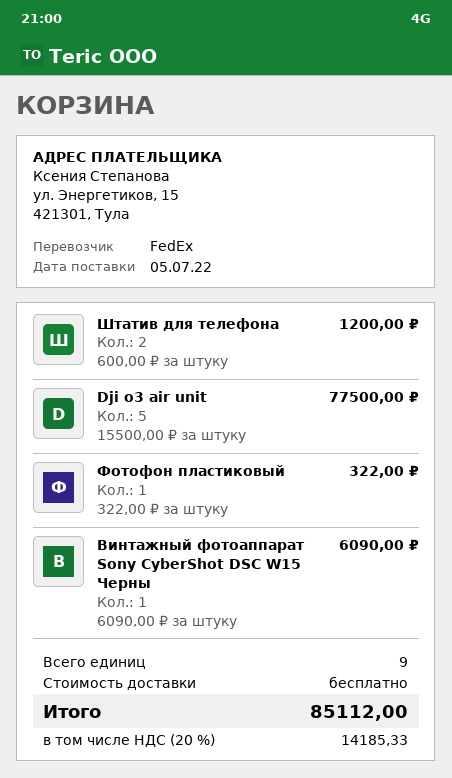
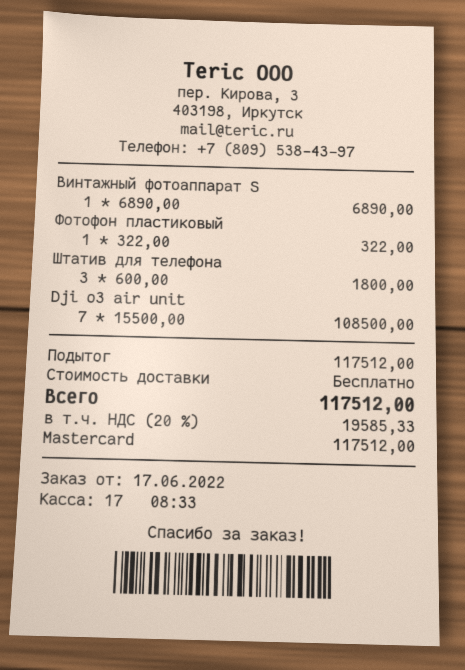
Штатив для телефона: 2 x 600.00 = 1200.00 -> 3 x 600.00 = 1800.00
Dji o3 air unit: 5 x 15500.00 = 77500.00 -> 7 x 15500.00 = 108500.00
Винтажный фотоаппарат Sony CyberShot DSC W15 Черны: 1 x 6090.00 = 6090.00 -> 1 x 6890.00 = 6890.00
tax: 20% = 14185.33 -> 20% = 19585.33
total: 85112.00 -> 117512.00

